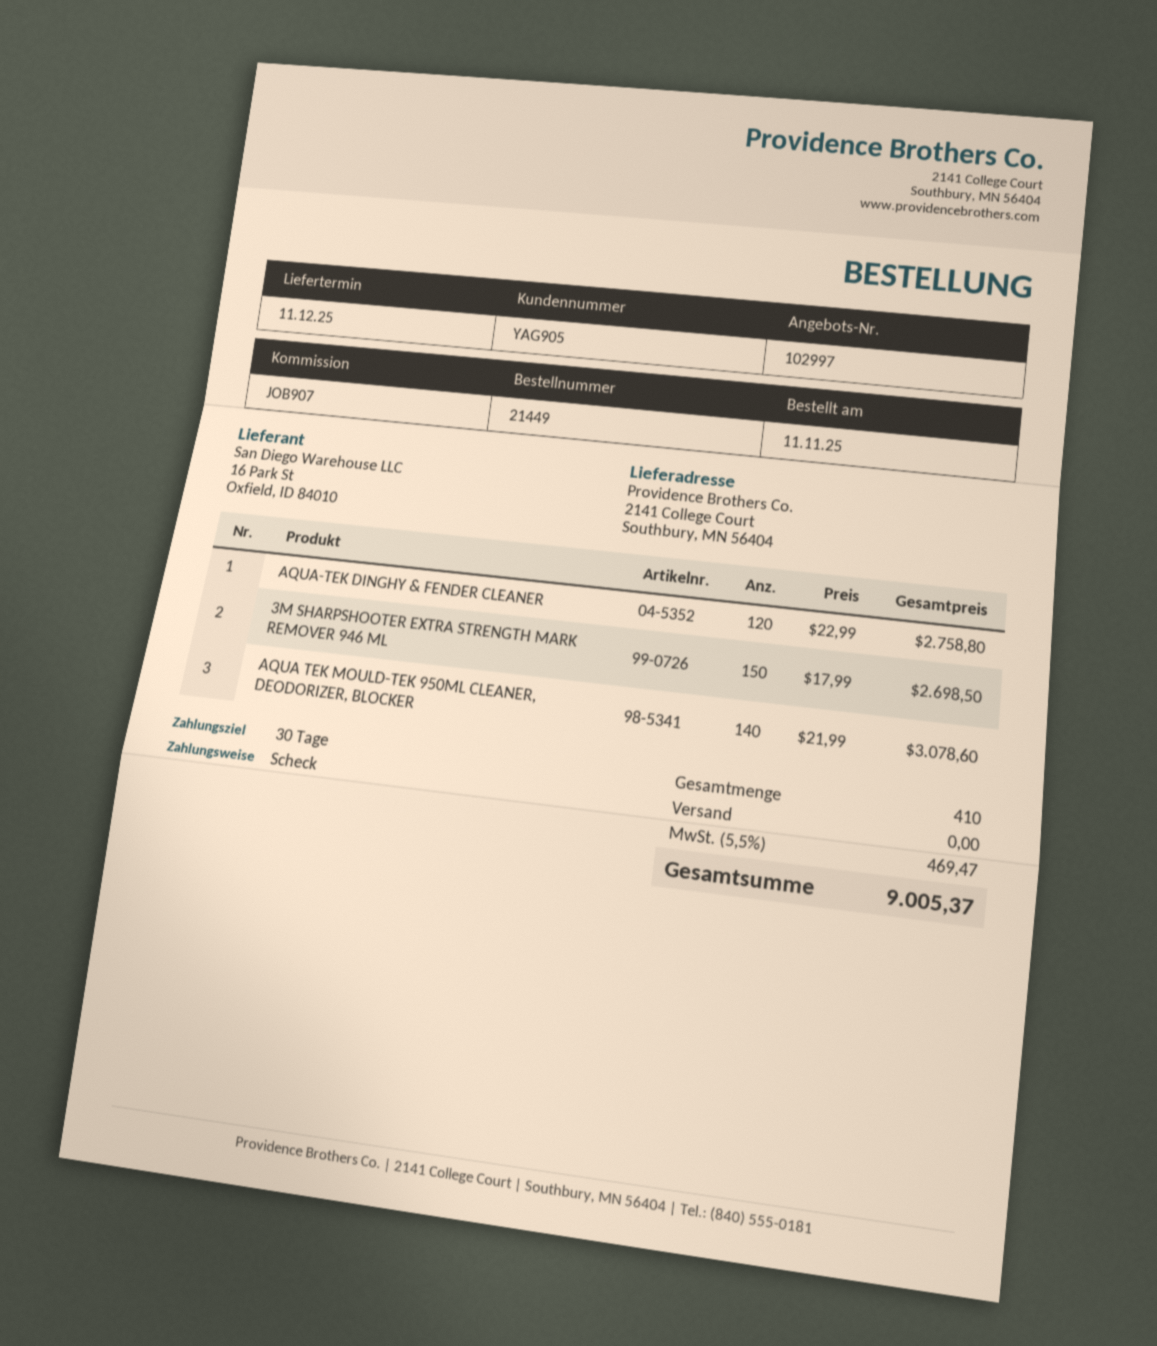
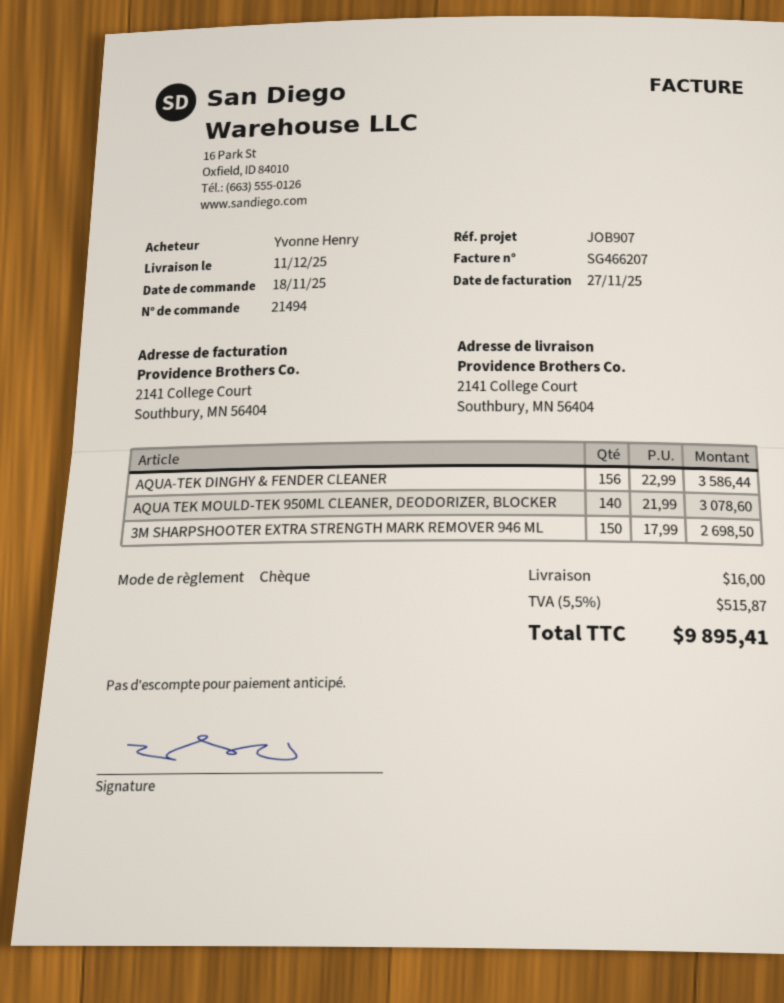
order number: 21449 -> 21494
order date: 2025-11-11 -> 2025-11-18
AQUA-TEK DINGHY & FENDER CLEANER: 120 x 22.99 = 2758.80 -> 156 x 22.99 = 3586.44
shipping: 0.00 -> 16.00
tax: 5.5% = 469.47 -> 5.5% = 515.87
total: 9005.37 -> 9895.41

